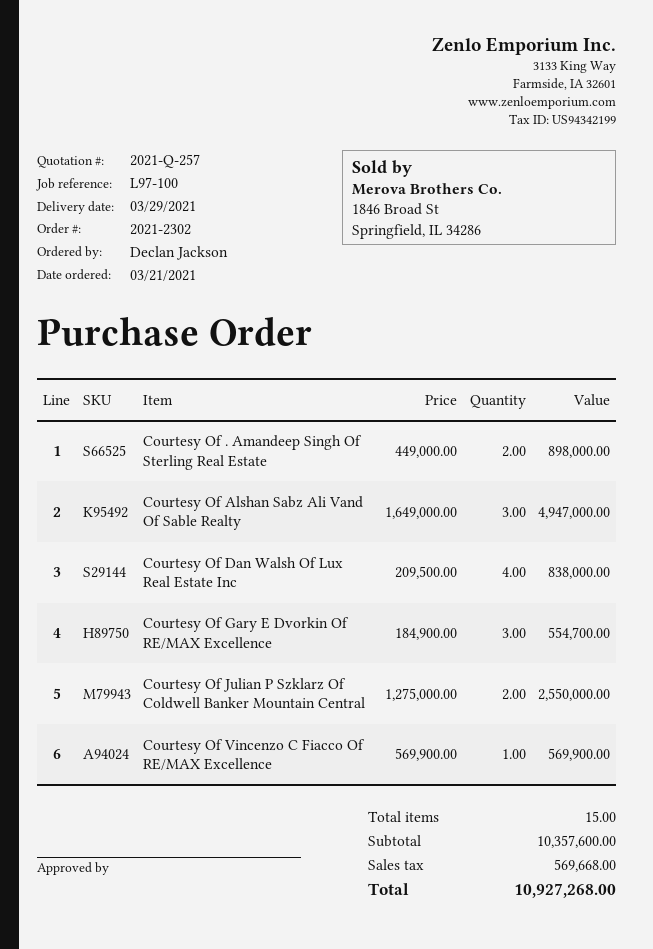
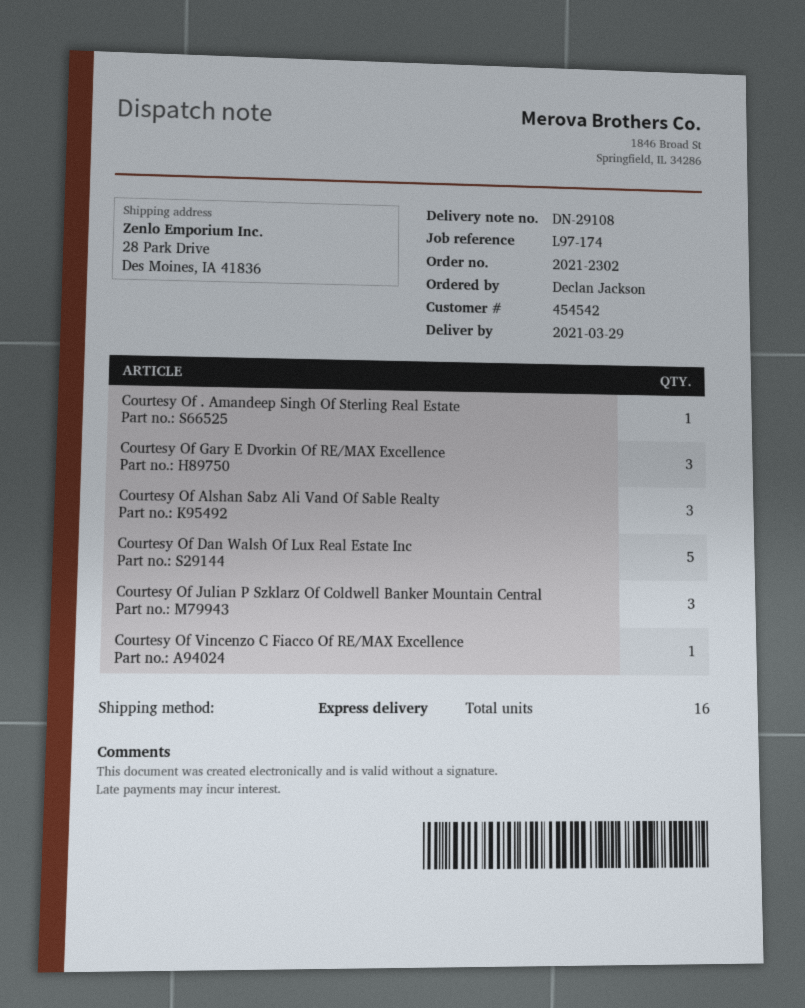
reference: L97-100 -> L97-174
Courtesy Of . Amandeep Singh Of Sterling Real Estate: 2 -> 1
Courtesy Of Dan Walsh Of Lux Real Estate Inc: 4 -> 5
Courtesy Of Julian P Szklarz Of Coldwell Banker Mountain Central: 2 -> 3
total quantity: 15 -> 16

